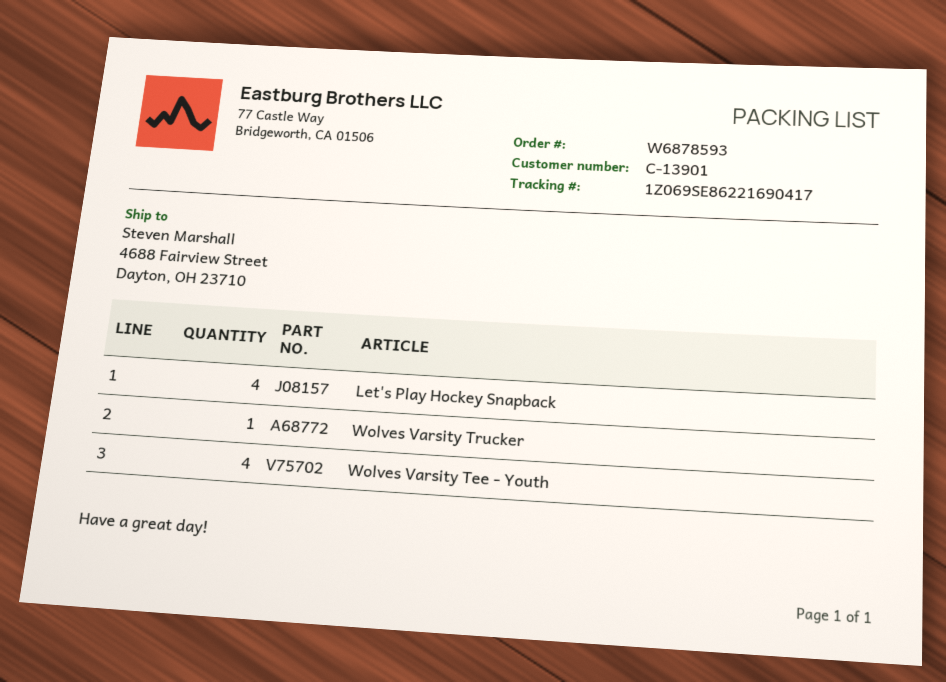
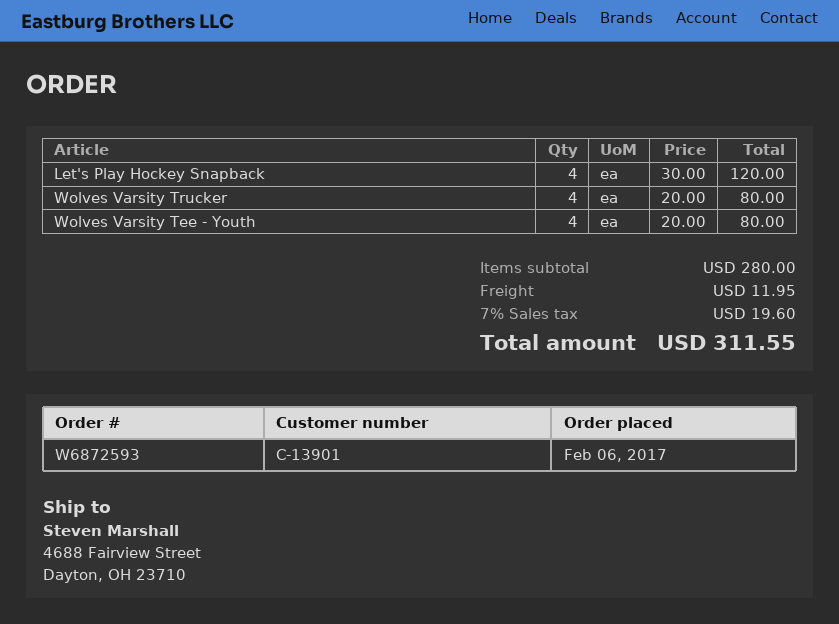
order number: W6878593 -> W6872593
Wolves Varsity Trucker: 1 -> 4

